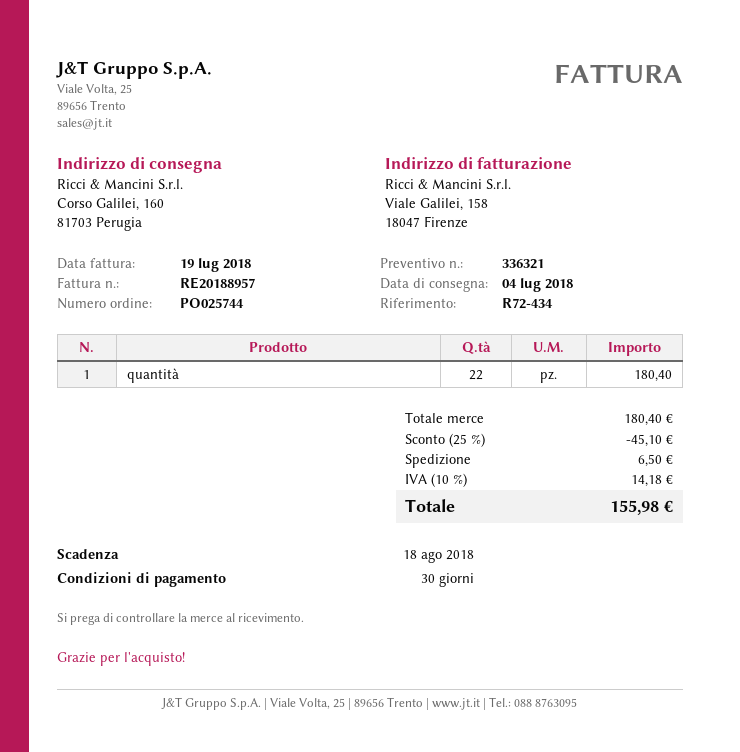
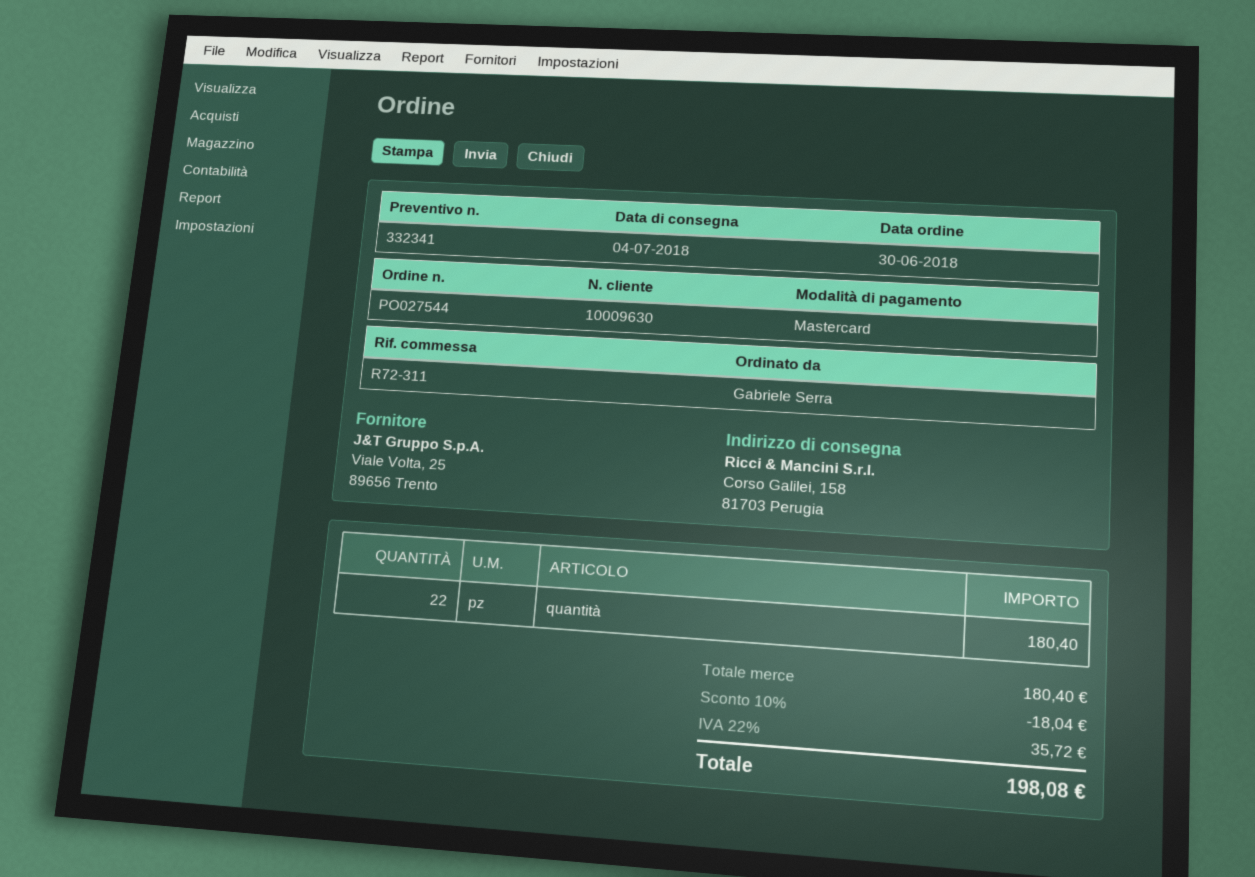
quote number: 336321 -> 332341
order number: PO025744 -> PO027544
reference: R72-434 -> R72-311
ship to: Corso Galilei, 160, 81703 Perugia -> Corso Galilei, 158, 81703 Perugia
discount: 25% = 45.10 -> 10% = 18.04
shipping: 6.50 -> none
tax: 10% = 14.18 -> 22% = 35.72
total: 155.98 -> 198.08

